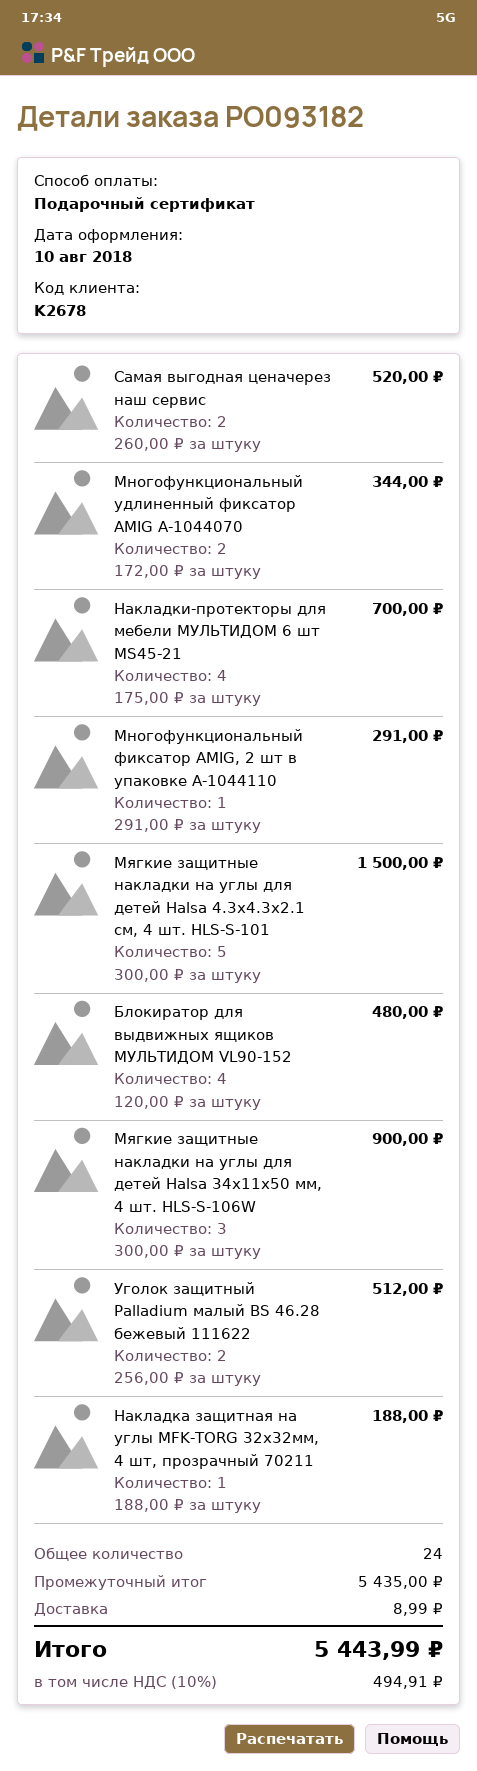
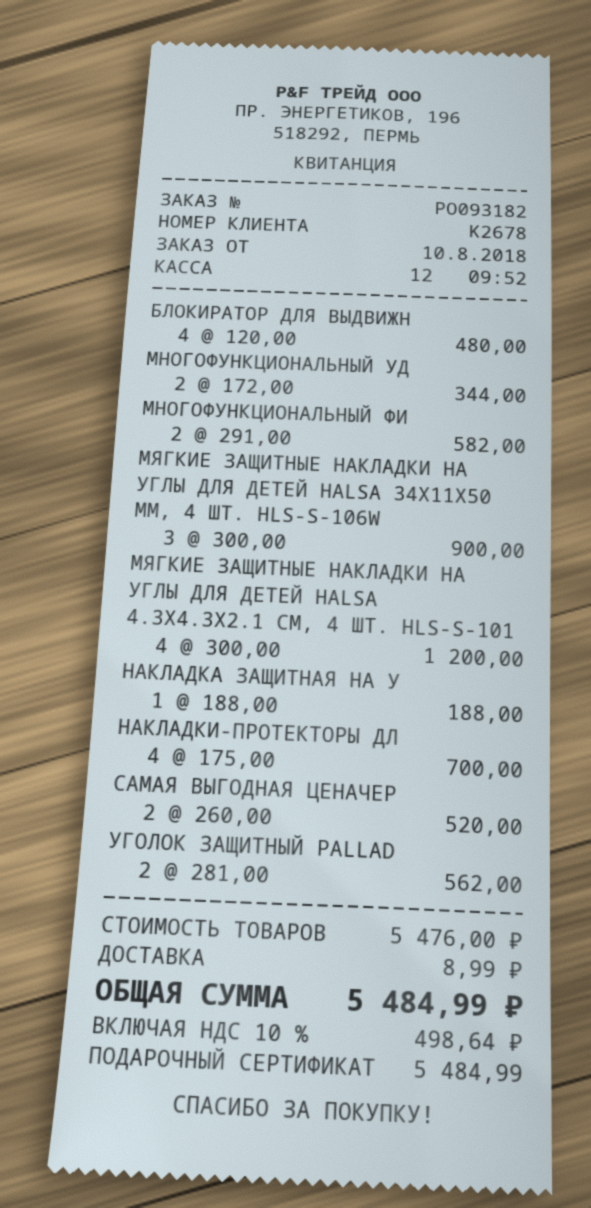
Многофункциональный фиксатор AMIG, 2 шт в упаковке А-1044110: 1 x 291.00 = 291.00 -> 2 x 291.00 = 582.00
Мягкие защитные накладки на углы для детей Halsa 4.3x4.3x2.1 см, 4 шт. HLS-S-101: 5 x 300.00 = 1500.00 -> 4 x 300.00 = 1200.00
Уголок защитный Palladium малый BS 46.28 бежевый 111622: 2 x 256.00 = 512.00 -> 2 x 281.00 = 562.00
subtotal: 5435.00 -> 5476.00
tax: 10% = 494.91 -> 10% = 498.64
total: 5443.99 -> 5484.99

